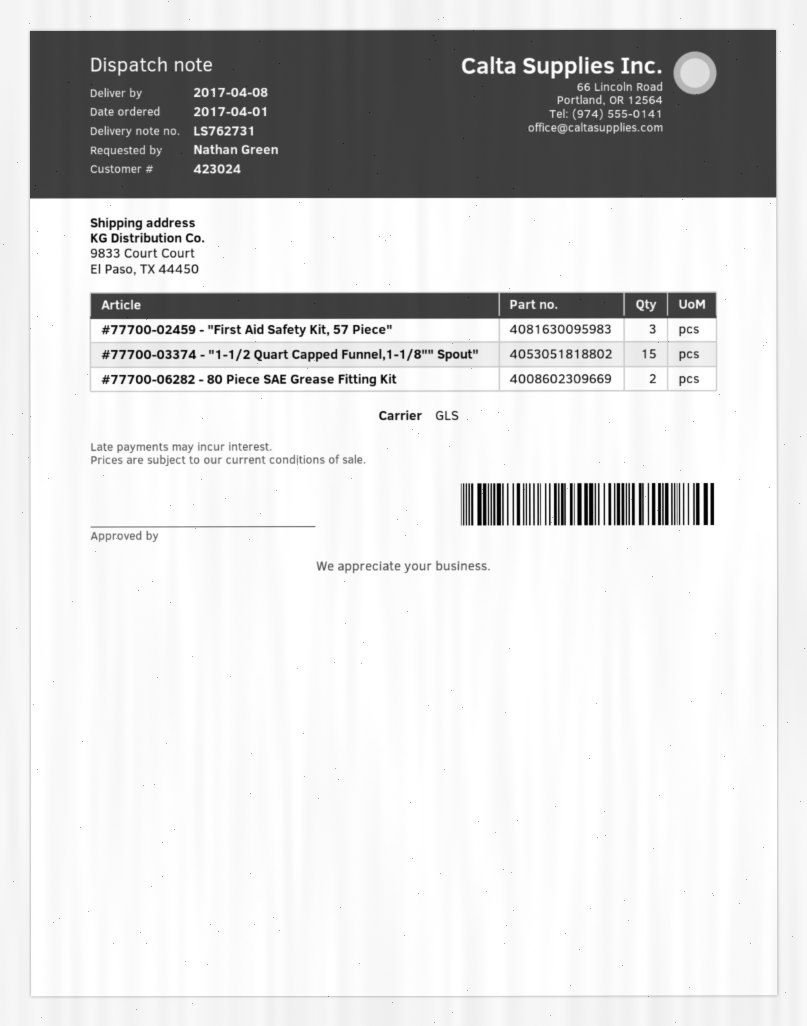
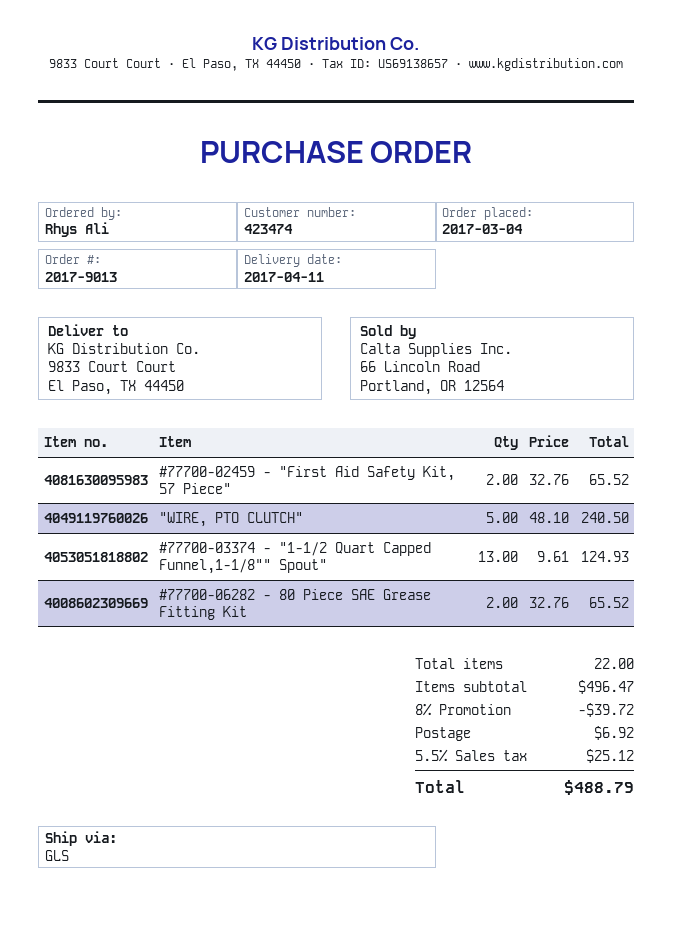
order date: 2017-04-01 -> 2017-03-04
delivery date: 2017-04-08 -> 2017-04-11
customer number: 423024 -> 423474
ordered by: Nathan Green -> Rhys Ali
#77700-02459 - "First Aid Safety Kit, 57 Piece": 3 -> 2
#77700-03374 - "1-1/2 Quart Capped Funnel,1-1/8"" Spout": 15 -> 13
"WIRE, PTO CLUTCH": none -> 5

